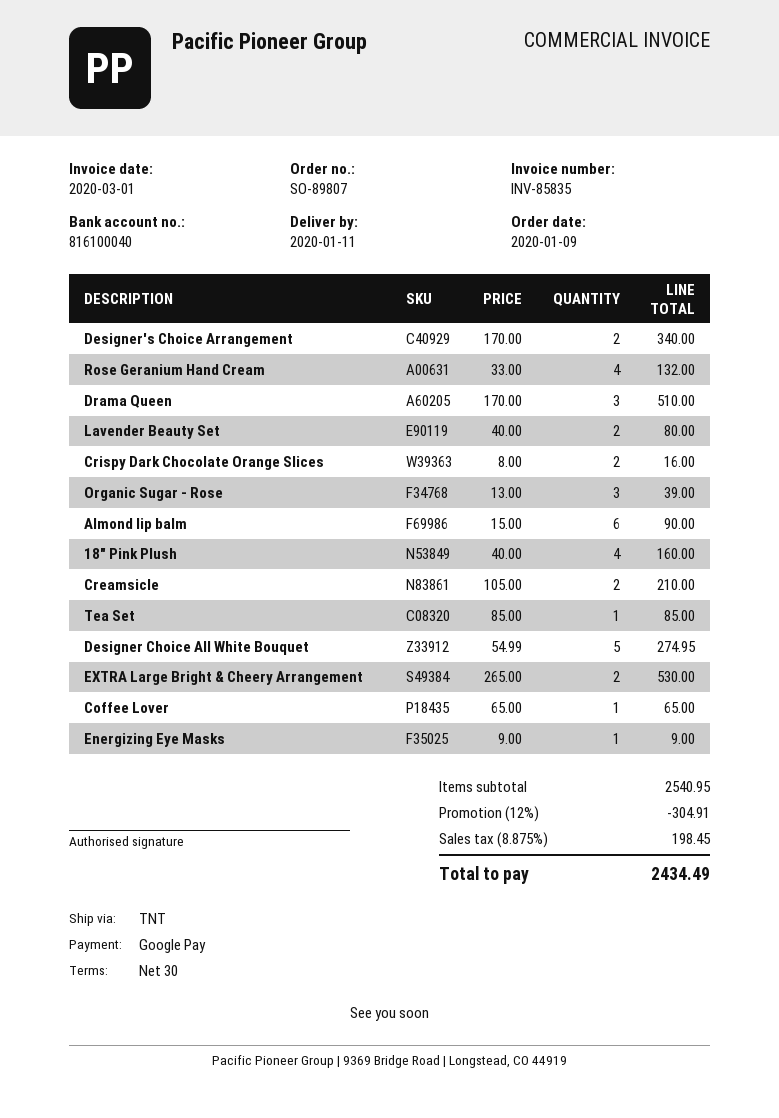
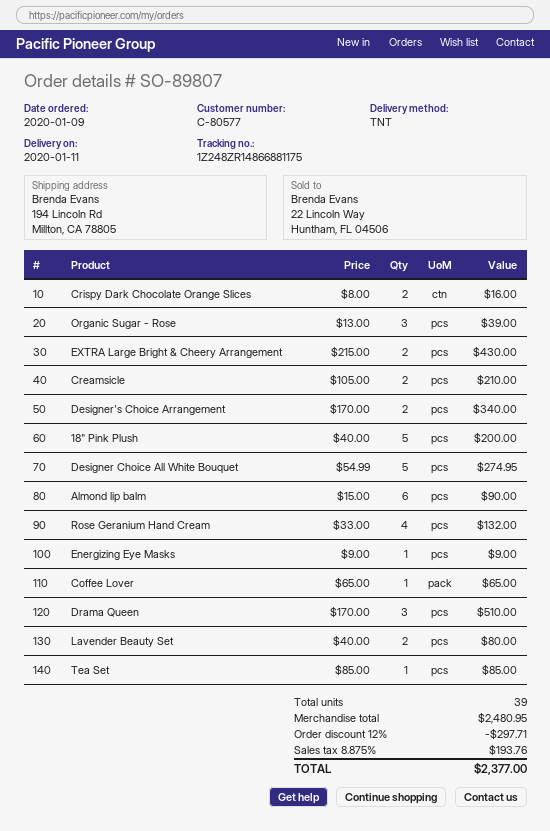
18" Pink Plush: 4 x 40.00 = 160.00 -> 5 x 40.00 = 200.00
EXTRA Large Bright & Cheery Arrangement: 2 x 265.00 = 530.00 -> 2 x 215.00 = 430.00
subtotal: 2540.95 -> 2480.95
discount: 12% = 304.91 -> 12% = 297.71
tax: 8.875% = 198.45 -> 8.875% = 193.76
total: 2434.49 -> 2377.00

